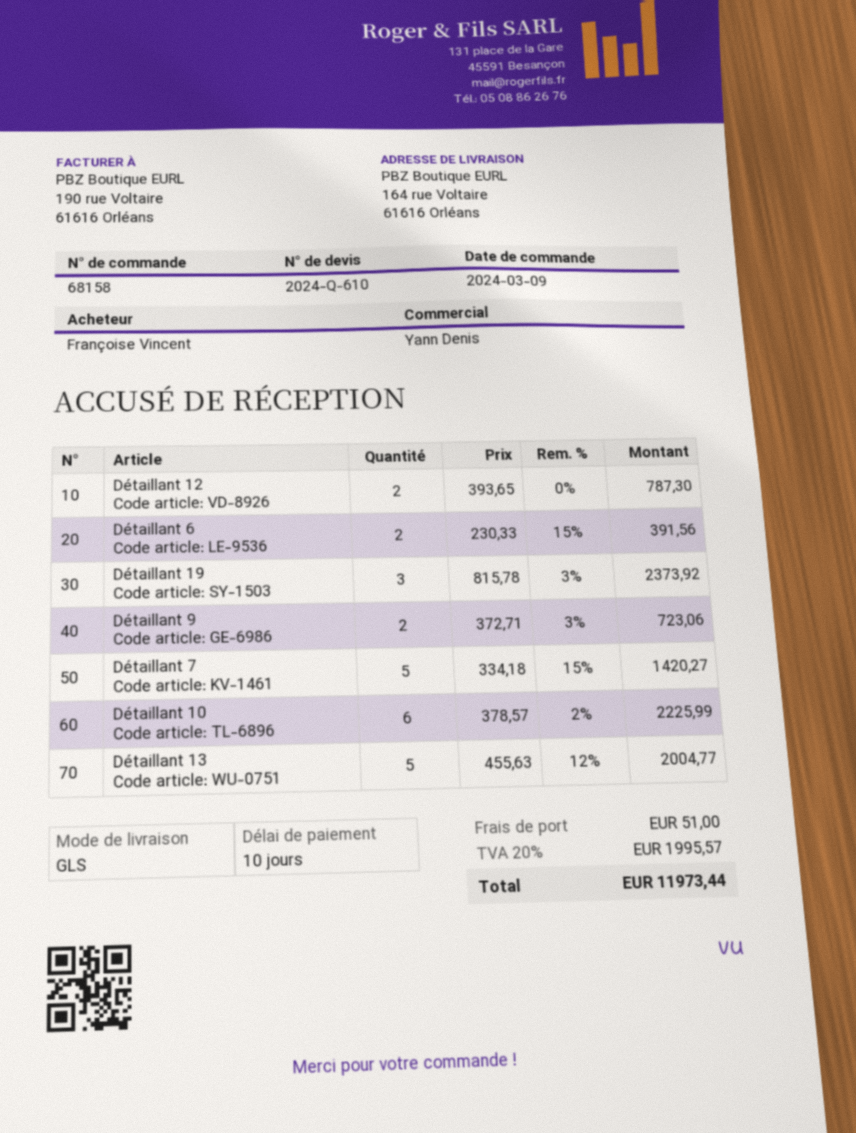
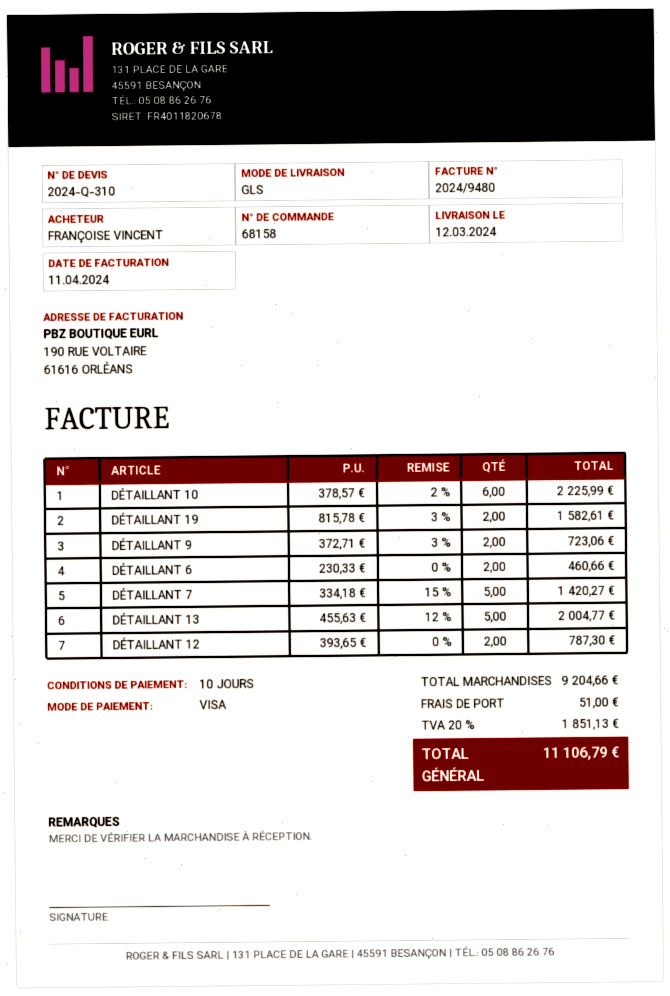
quote number: 2024-Q-610 -> 2024-Q-310
Détaillant 6: 2 x 230.33 - 15% = 391.56 -> 2 x 230.33 = 460.66
Détaillant 19: 3 x 815.78 - 3% = 2373.92 -> 2 x 815.78 - 3% = 1582.61
tax: 20% = 1995.57 -> 20% = 1851.13
total: 11973.44 -> 11106.79

